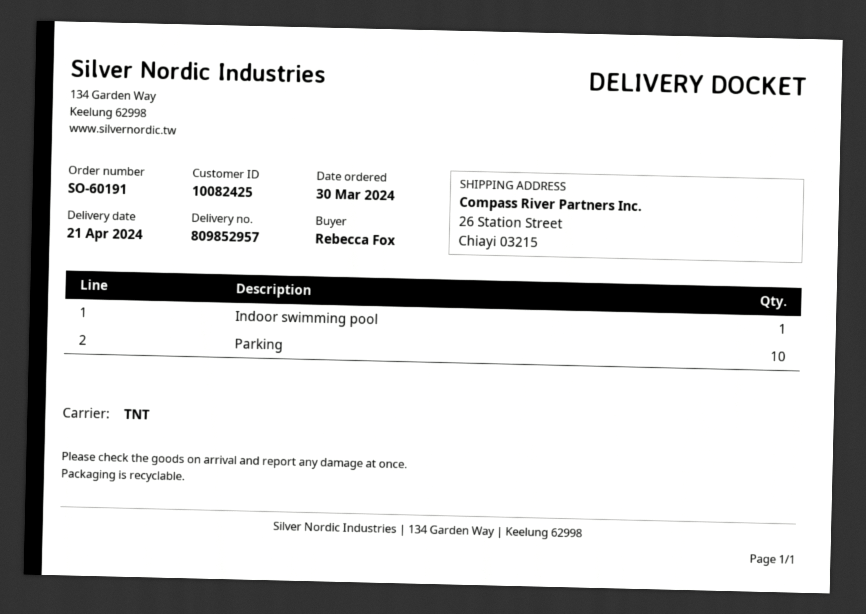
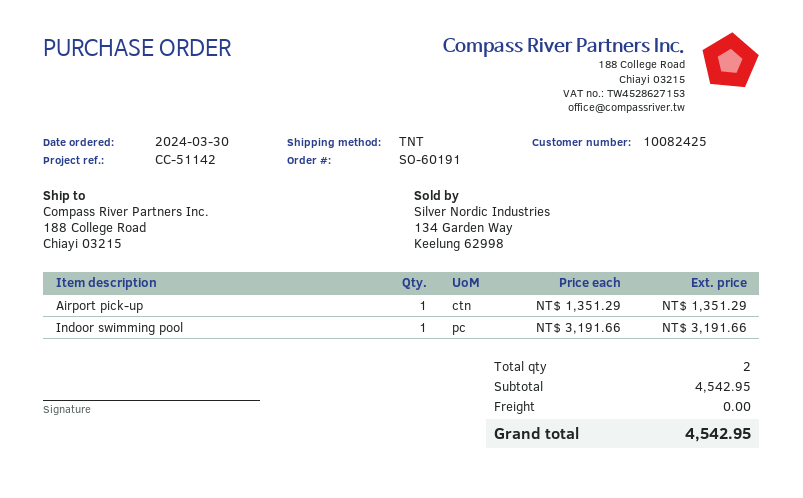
ship to: 26 Station Street, Chiayi 03215 -> 188 College Road, Chiayi 03215
Parking: 10 -> none
Airport pick-up: none -> 1

